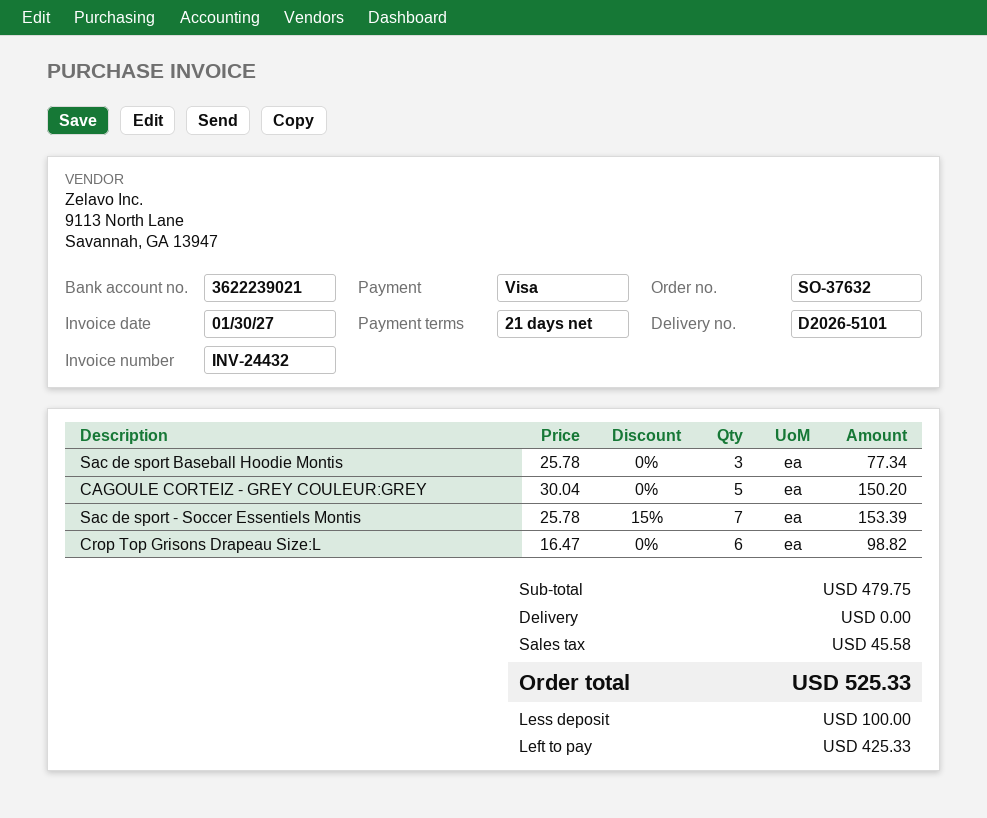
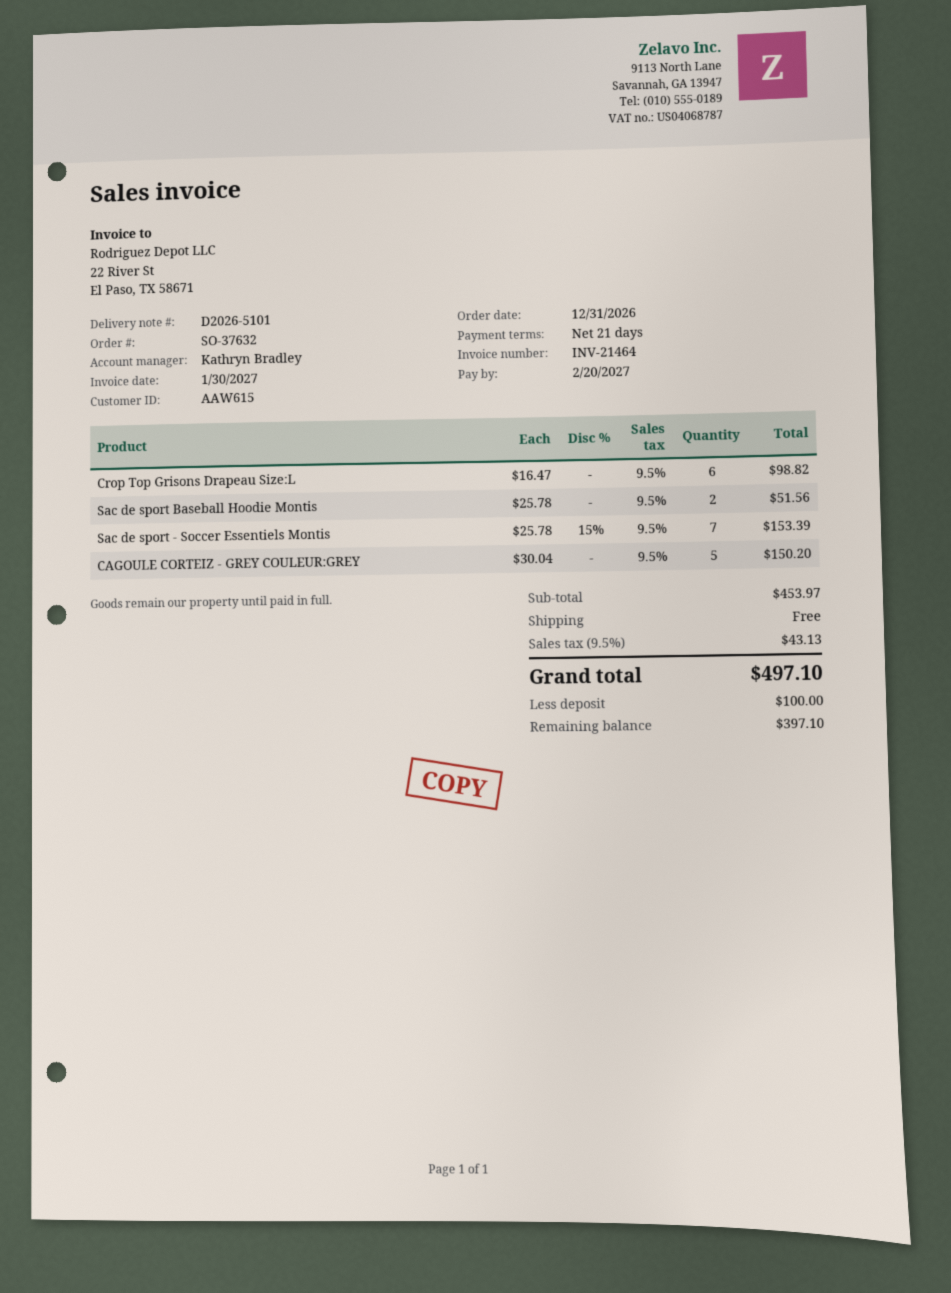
invoice number: INV-24432 -> INV-21464
Sac de sport Baseball Hoodie Montis: 3 x 25.78 = 77.34 -> 2 x 25.78 = 51.56
subtotal: 479.75 -> 453.97
tax: 45.58 -> 43.13
total: 525.33 -> 497.10
balance: 425.33 -> 397.10

